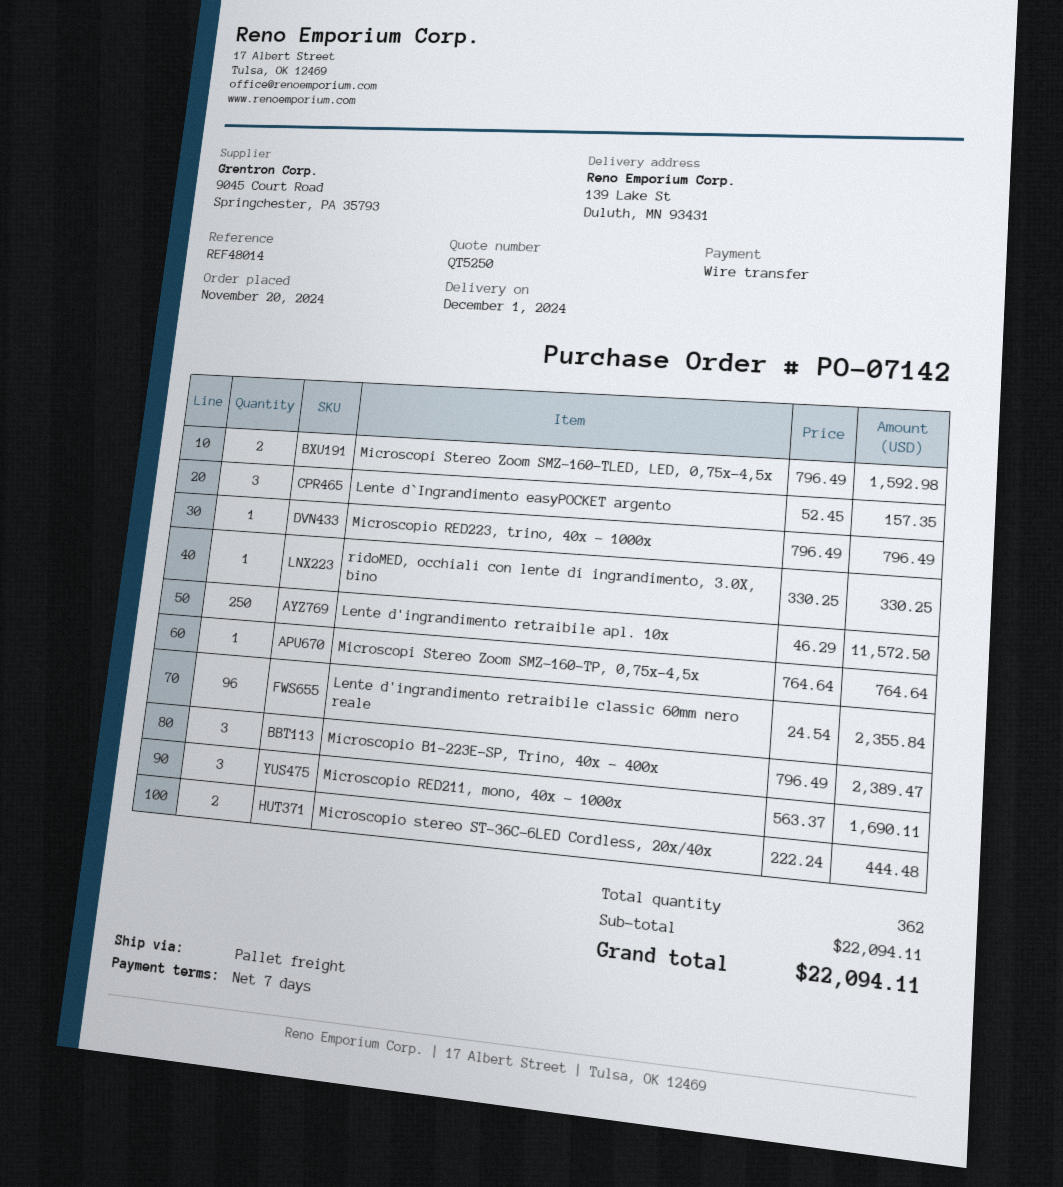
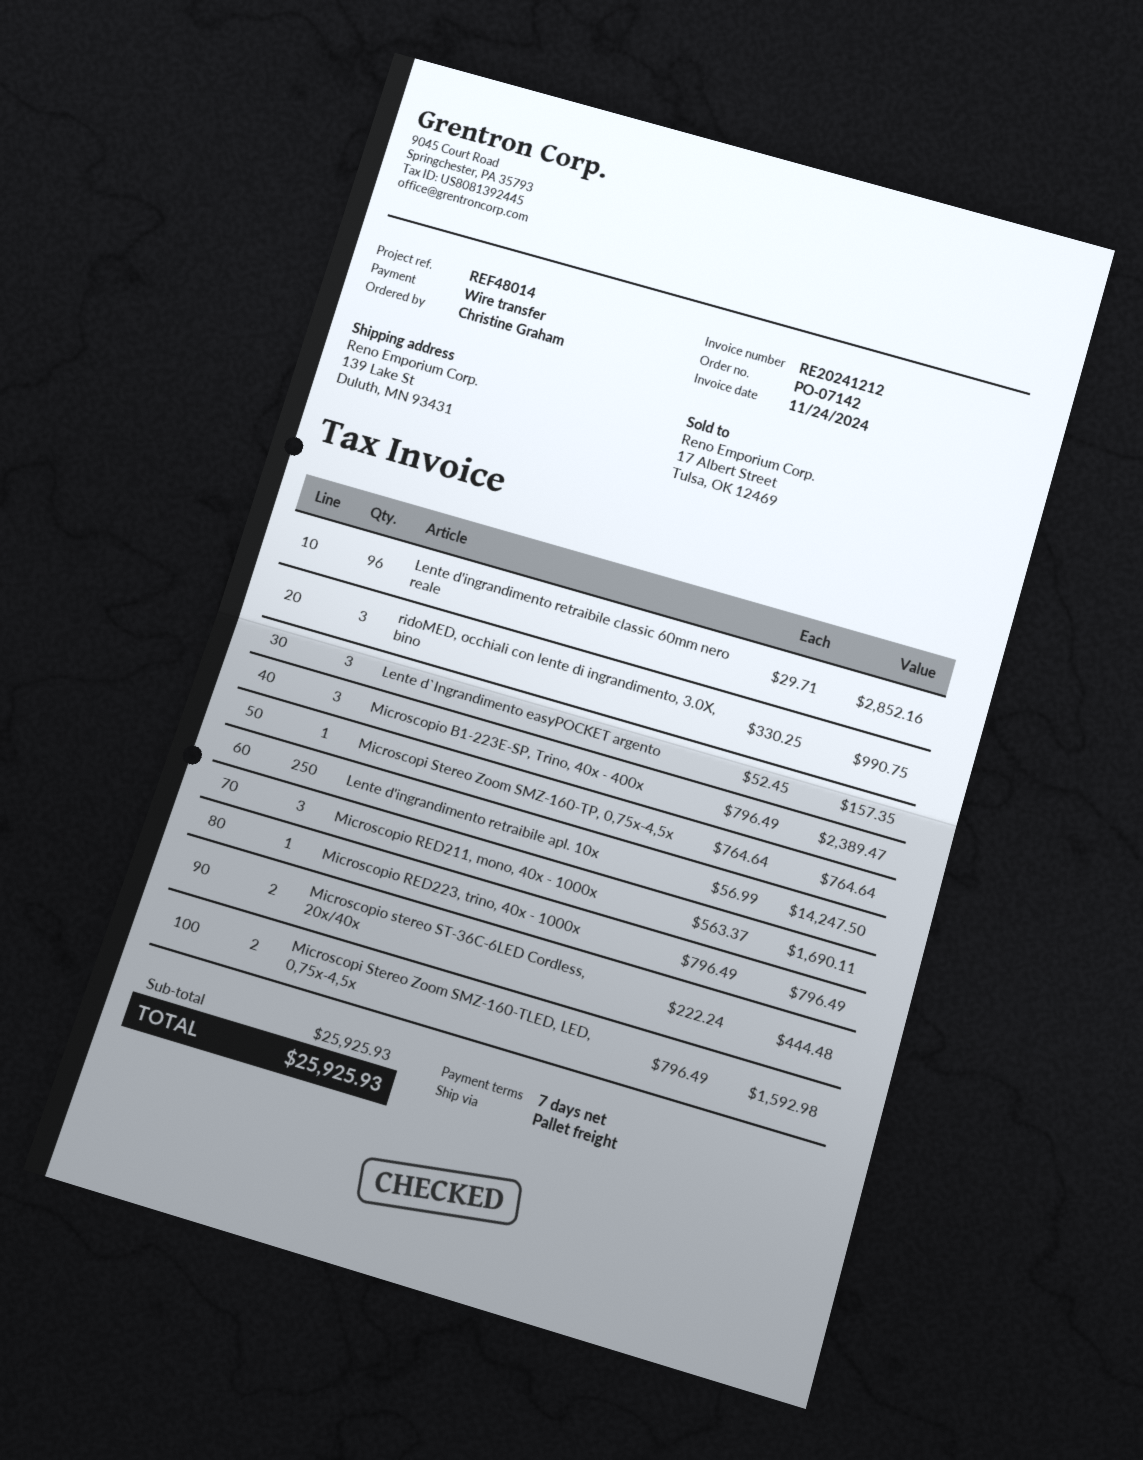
ridoMED, occhiali con lente di ingrandimento, 3.0X, bino: 1 x 330.25 = 330.25 -> 3 x 330.25 = 990.75
Lente d'ingrandimento retraibile apl. 10x: 250 x 46.29 = 11572.50 -> 250 x 56.99 = 14247.50
Lente d'ingrandimento retraibile classic 60mm nero reale: 96 x 24.54 = 2355.84 -> 96 x 29.71 = 2852.16
subtotal: 22094.11 -> 25925.93
total: 22094.11 -> 25925.93

